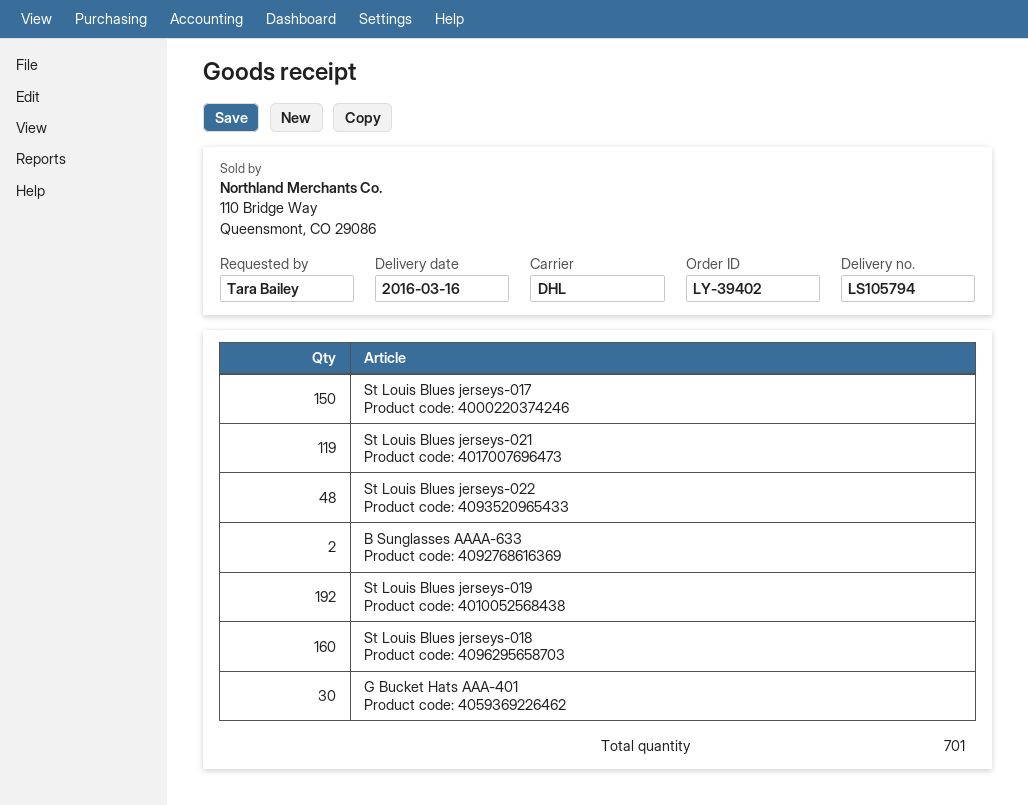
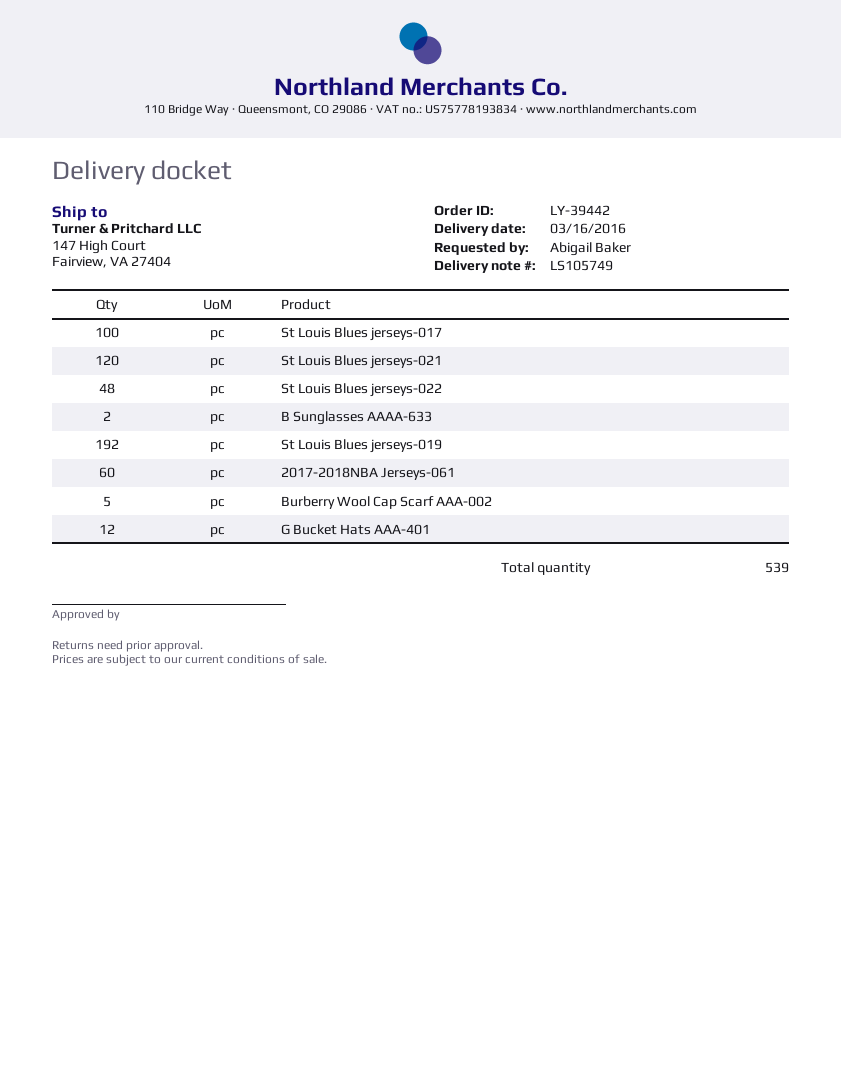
order number: LY-39402 -> LY-39442
delivery note number: LS105794 -> LS105749
ordered by: Tara Bailey -> Abigail Baker
St Louis Blues jerseys-017: 150 -> 100
St Louis Blues jerseys-021: 119 -> 120
St Louis Blues jerseys-018: 160 -> none
G Bucket Hats AAA-401: 30 -> 12
2017-2018NBA Jerseys-061: none -> 60
Burberry Wool Cap Scarf AAA-002: none -> 5
total quantity: 701 -> 539

